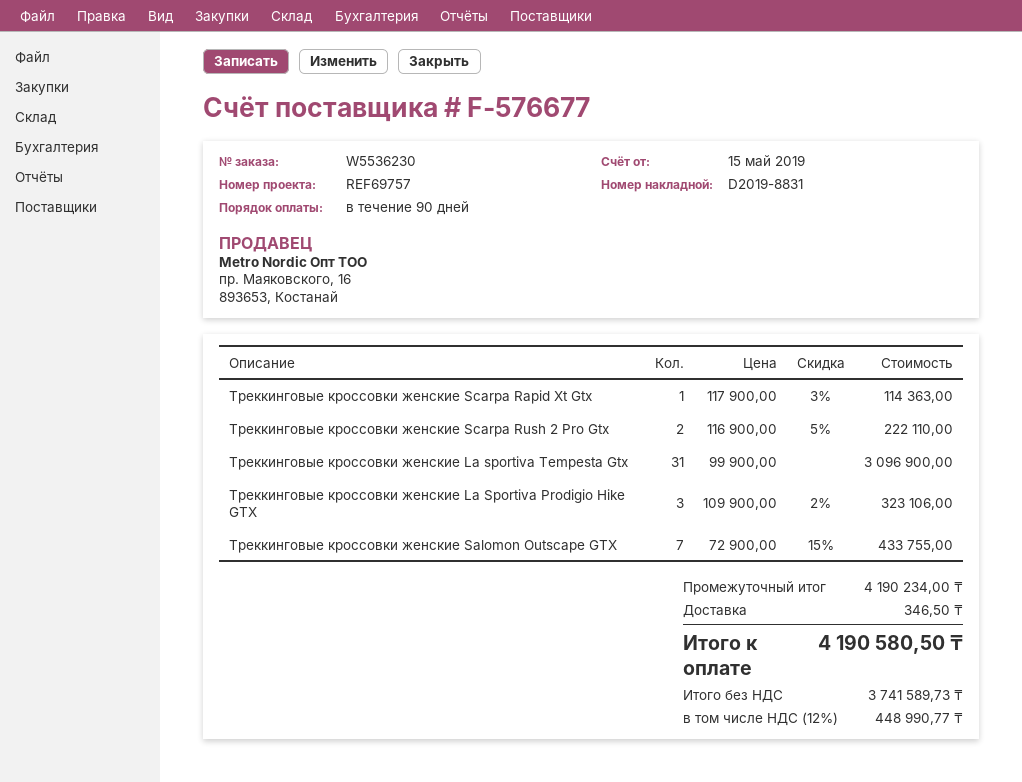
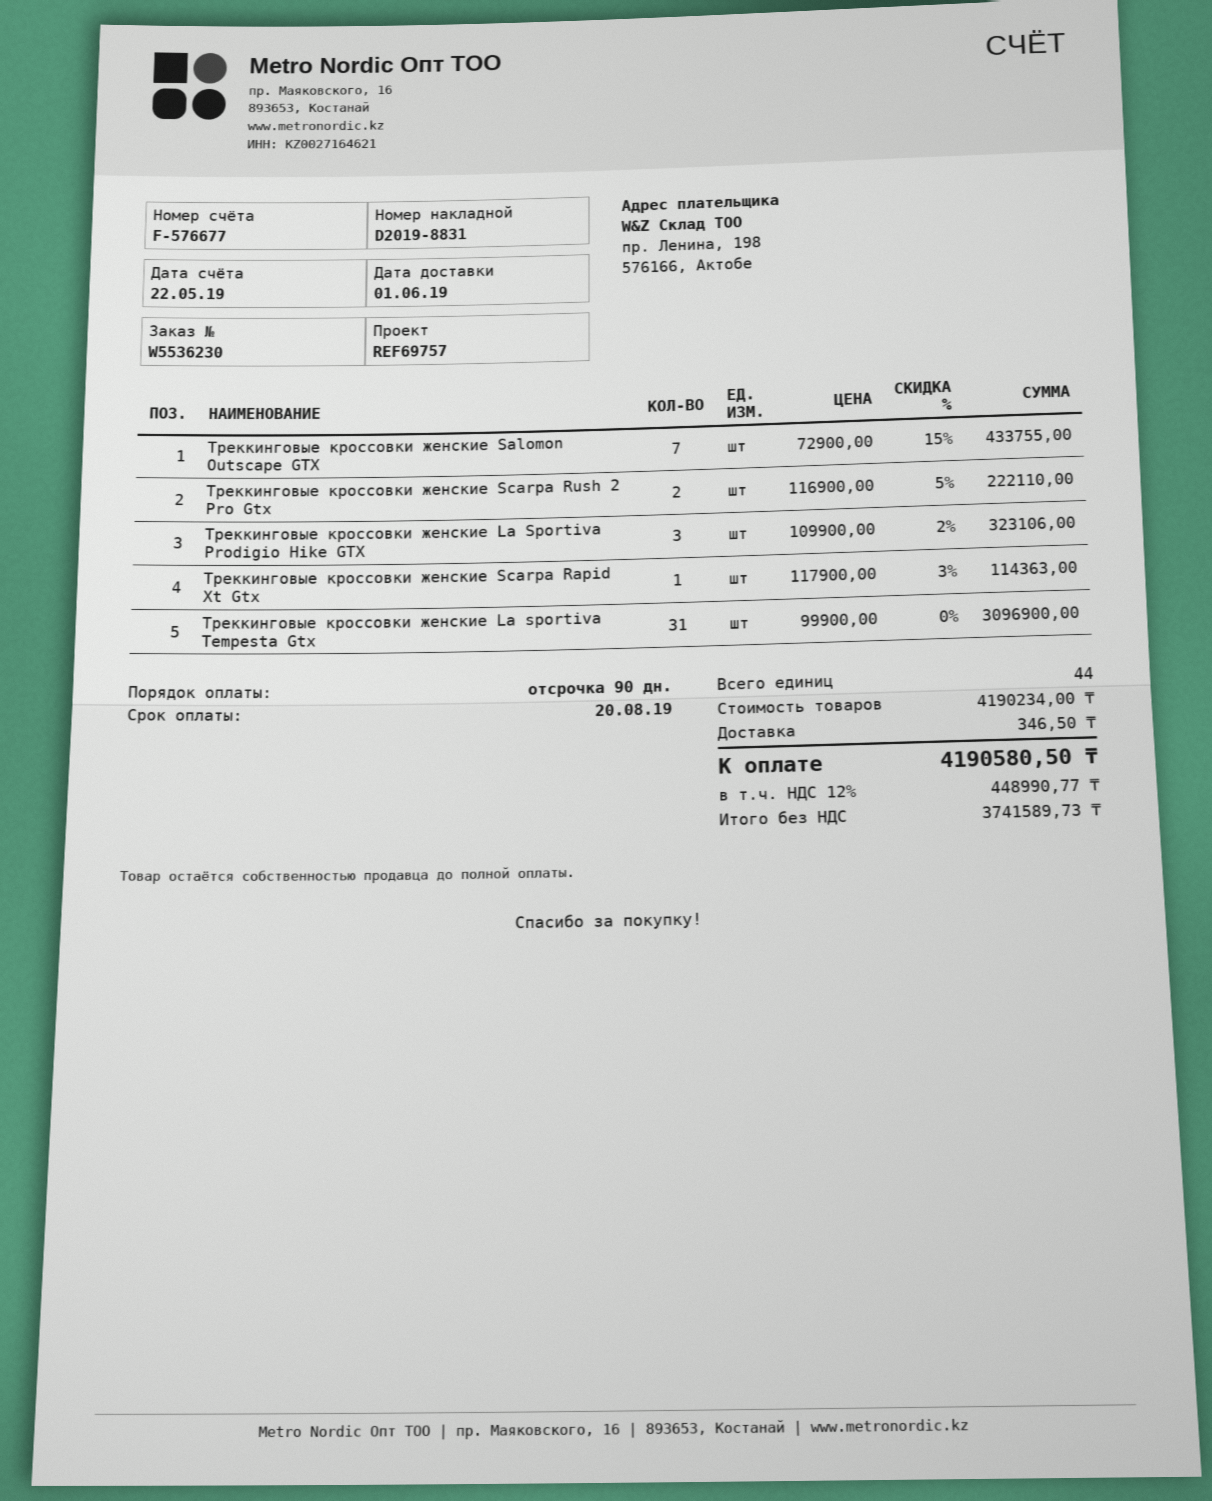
invoice date: 2019-05-15 -> 2019-05-22

